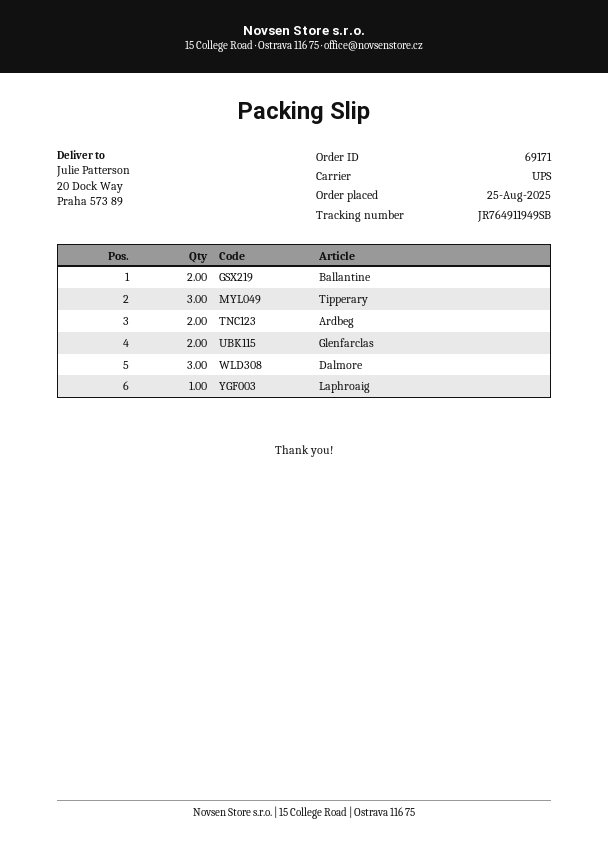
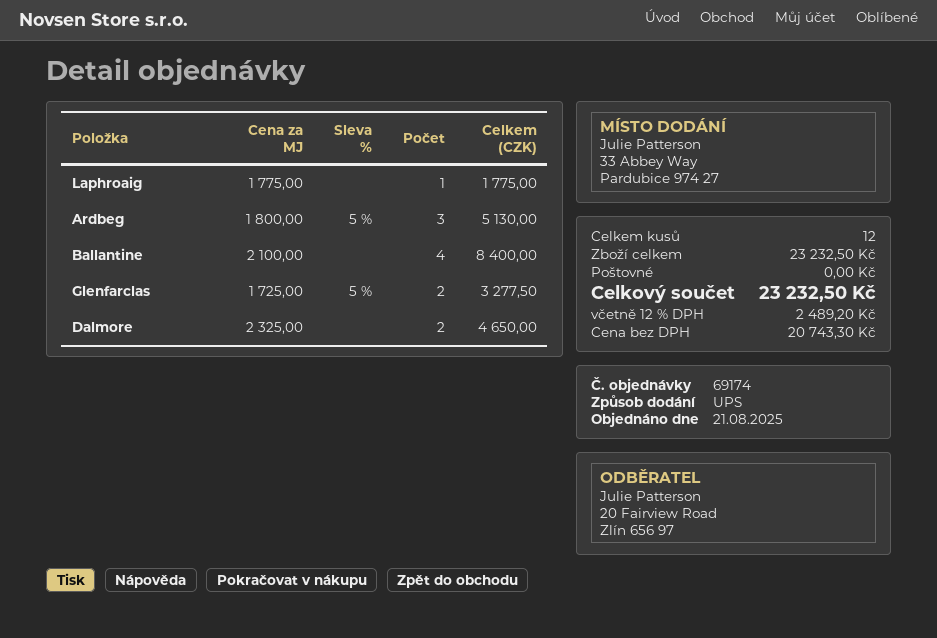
order number: 69171 -> 69174
order date: 2025-08-25 -> 2025-08-21
ship to: 20 Dock Way, Praha 573 89 -> 33 Abbey Way, Pardubice 974 27
Ballantine: 2 -> 4
Tipperary: 3 -> none
Ardbeg: 2 -> 3
Dalmore: 3 -> 2

